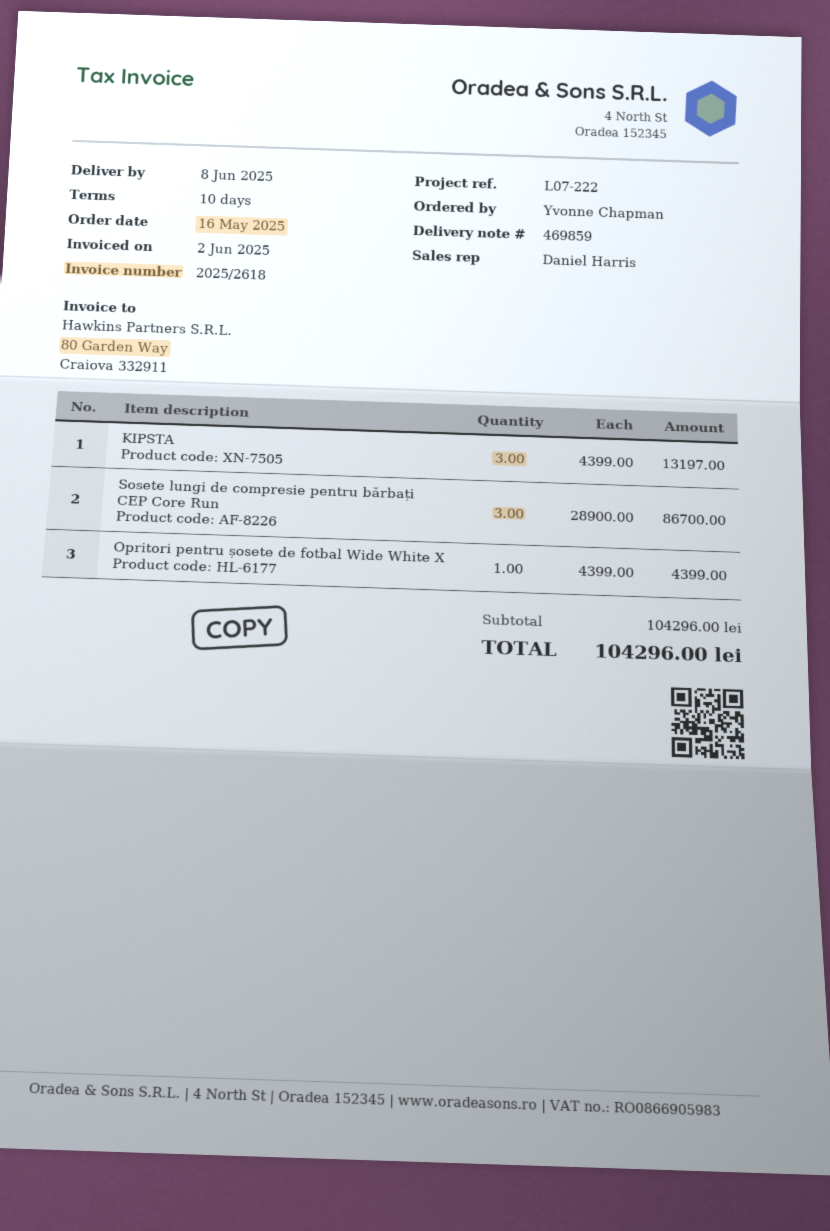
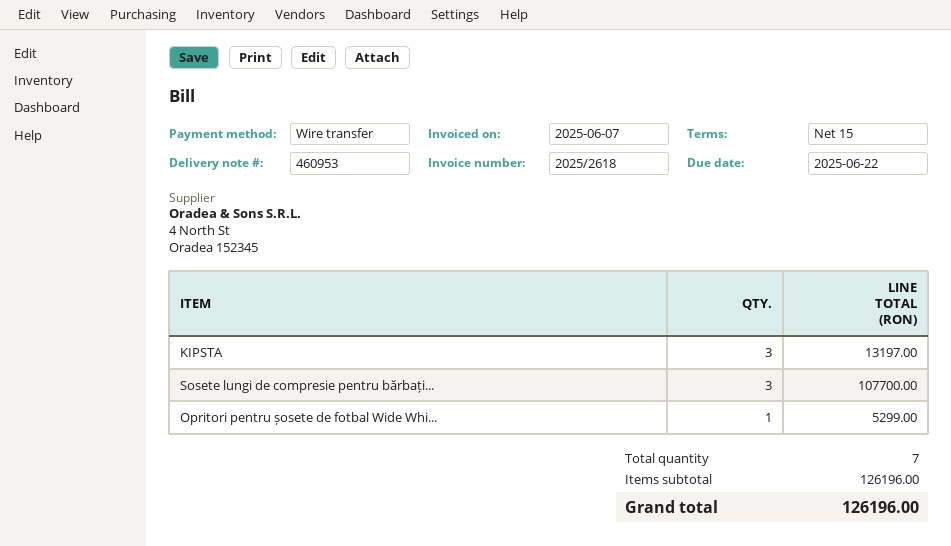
delivery note number: 469859 -> 460953
invoice date: 2025-06-02 -> 2025-06-07
payment terms: 10 days -> 15 days
Sosete lungi de compresie pentru bărbați CEP Core Run: 3 for 86700.00 -> 3 for 107700.00
Opritori pentru șosete de fotbal Wide White X: 1 for 4399.00 -> 1 for 5299.00
subtotal: 104296.00 -> 126196.00
total: 104296.00 -> 126196.00

